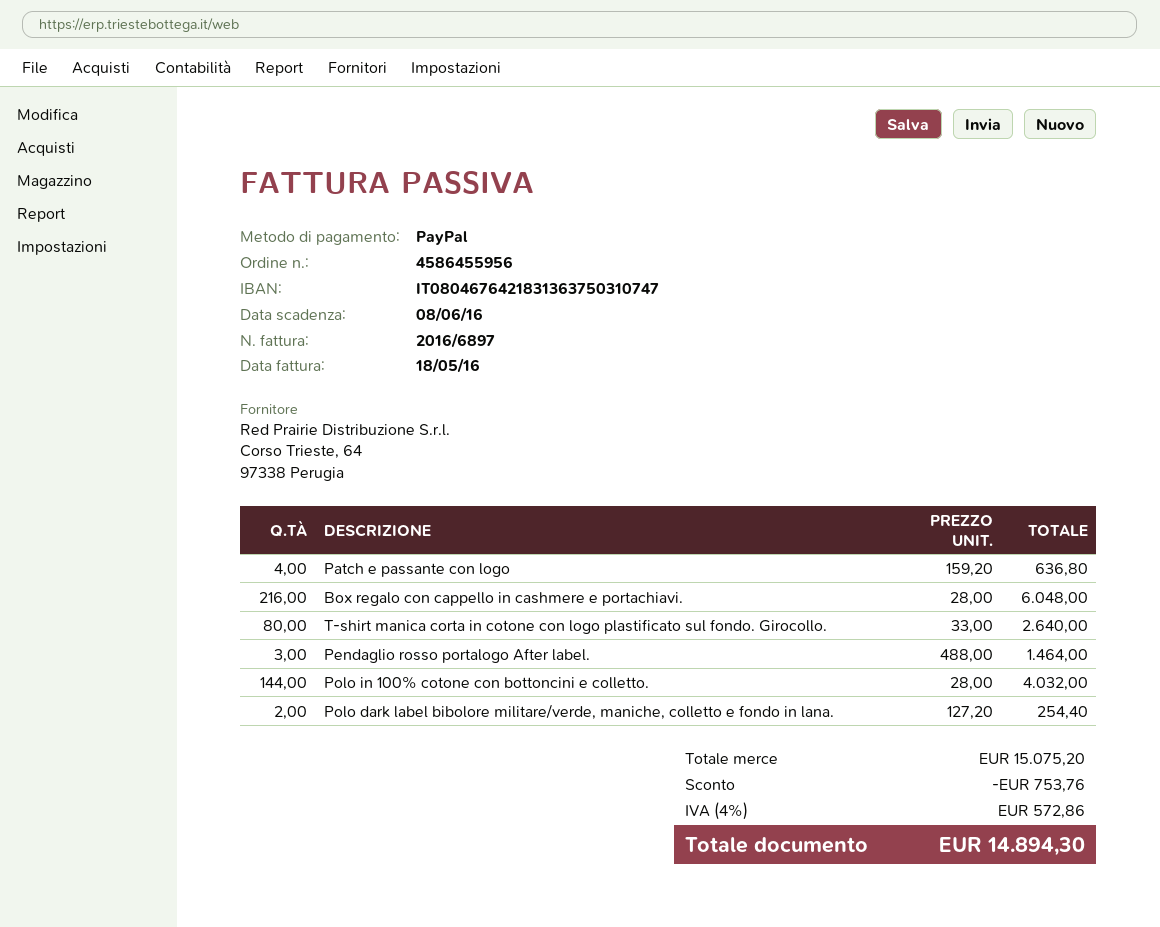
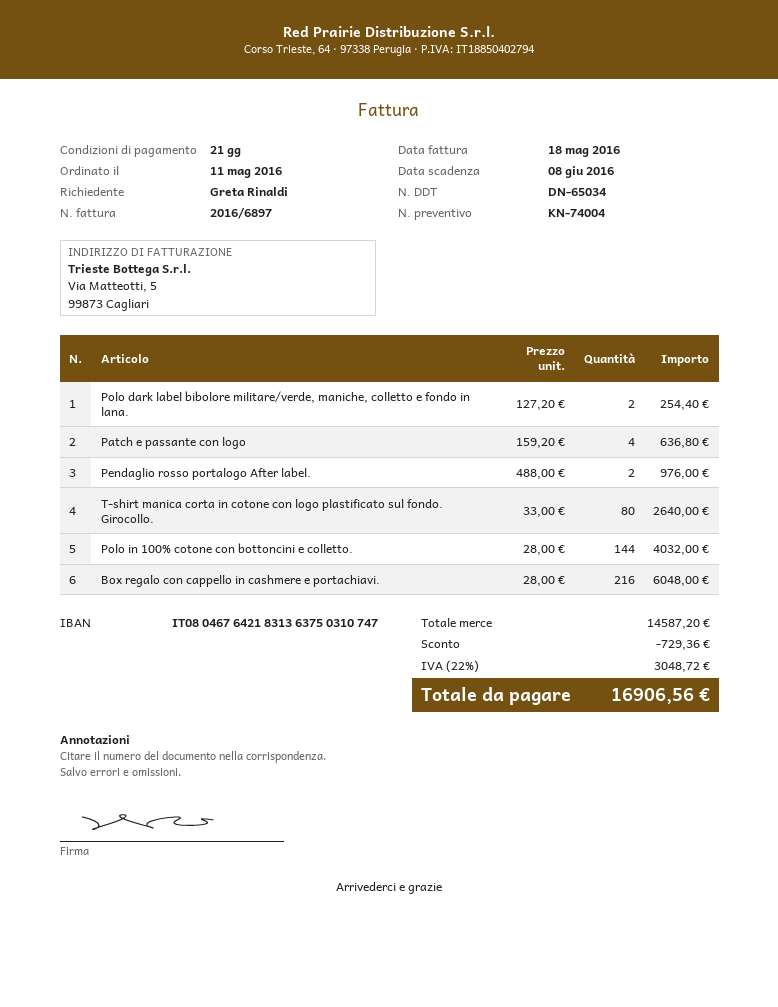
Pendaglio rosso portalogo After label.: 3 x 488.00 = 1464.00 -> 2 x 488.00 = 976.00
subtotal: 15075.20 -> 14587.20
discount: 753.76 -> 729.36
tax: 4% = 572.86 -> 22% = 3048.72
total: 14894.30 -> 16906.56

